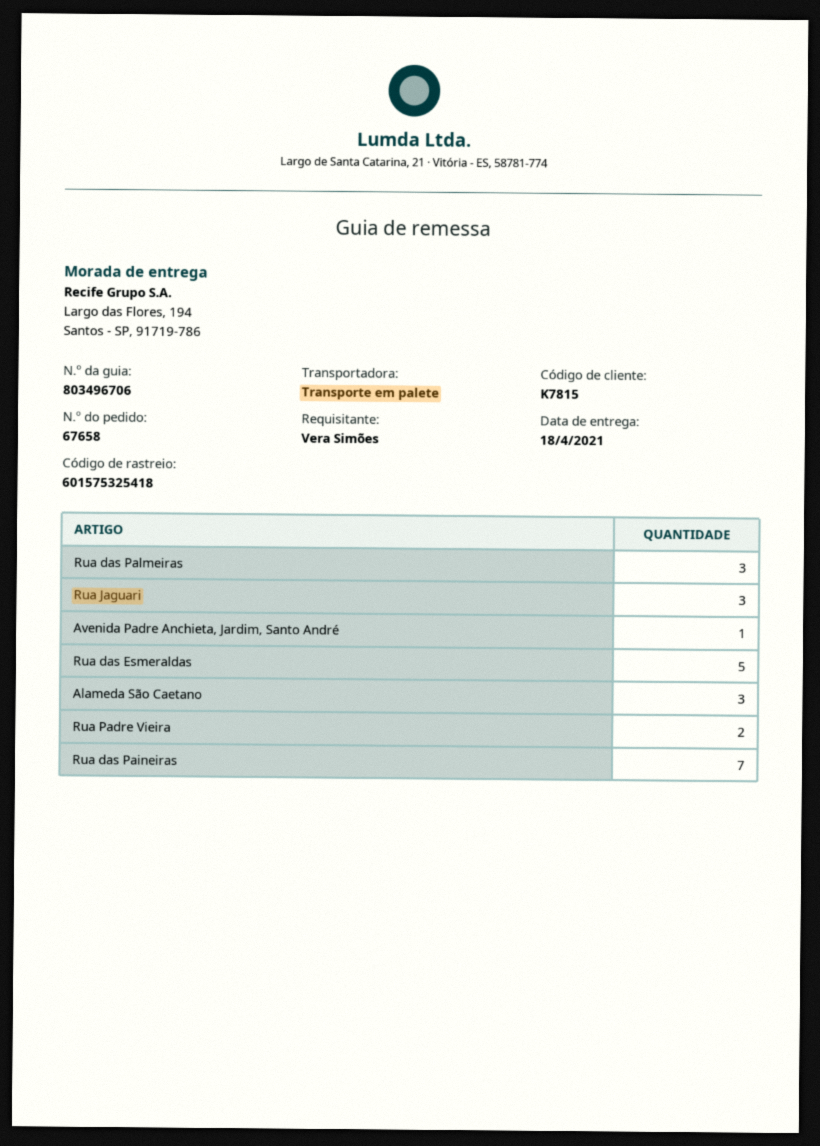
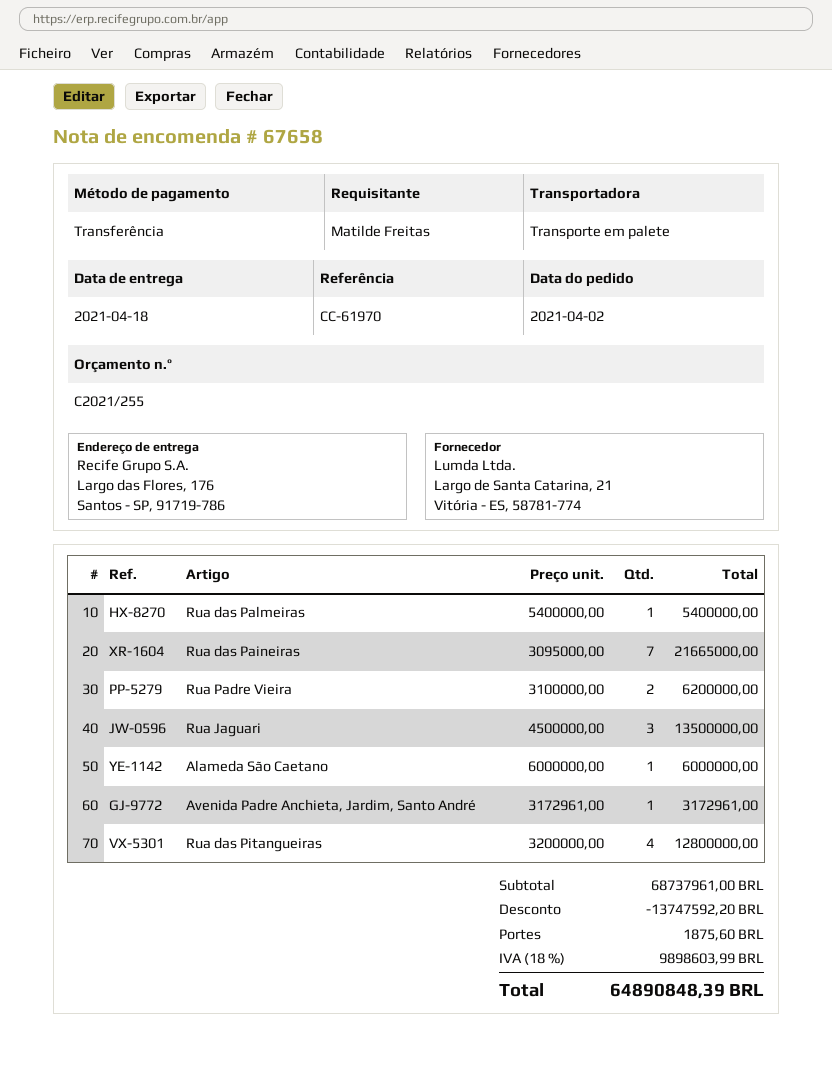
ordered by: Vera Simões -> Matilde Freitas
ship to: Largo das Flores, 194, Santos - SP, 91719-786 -> Largo das Flores, 176, Santos - SP, 91719-786
Rua das Palmeiras: 3 -> 1
Rua das Esmeraldas: 5 -> none
Alameda São Caetano: 3 -> 1
Rua das Pitangueiras: none -> 4

